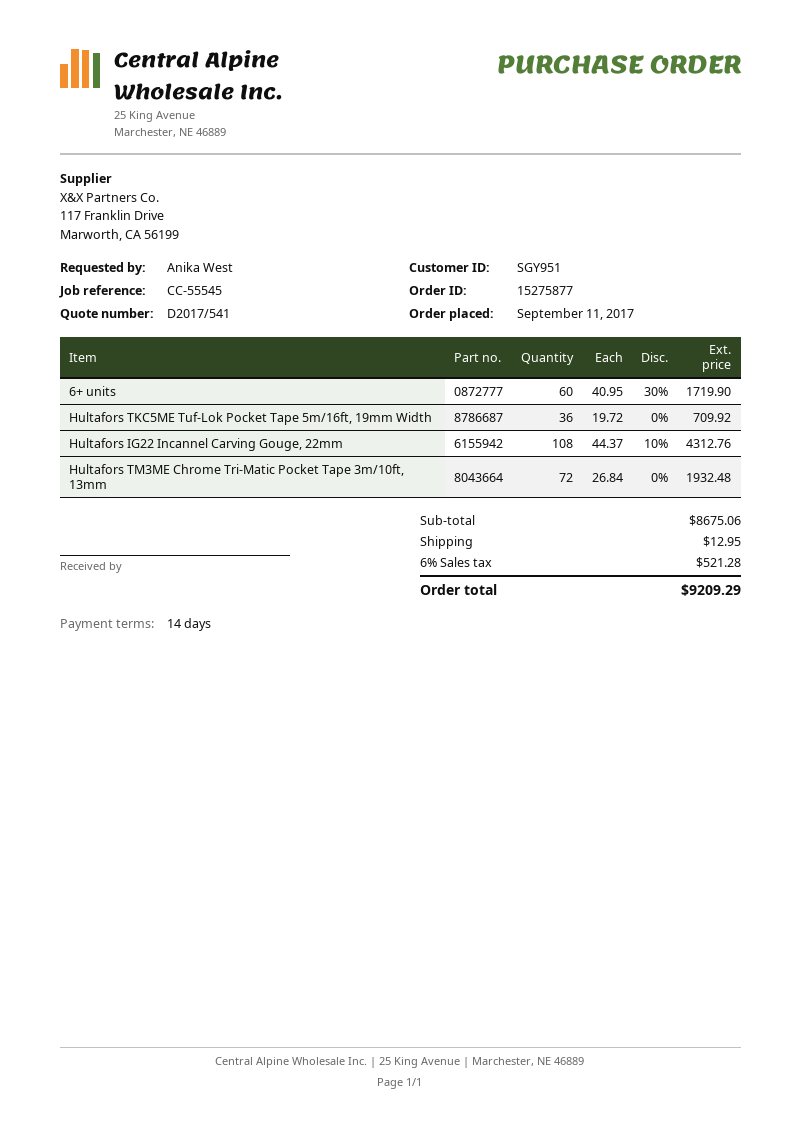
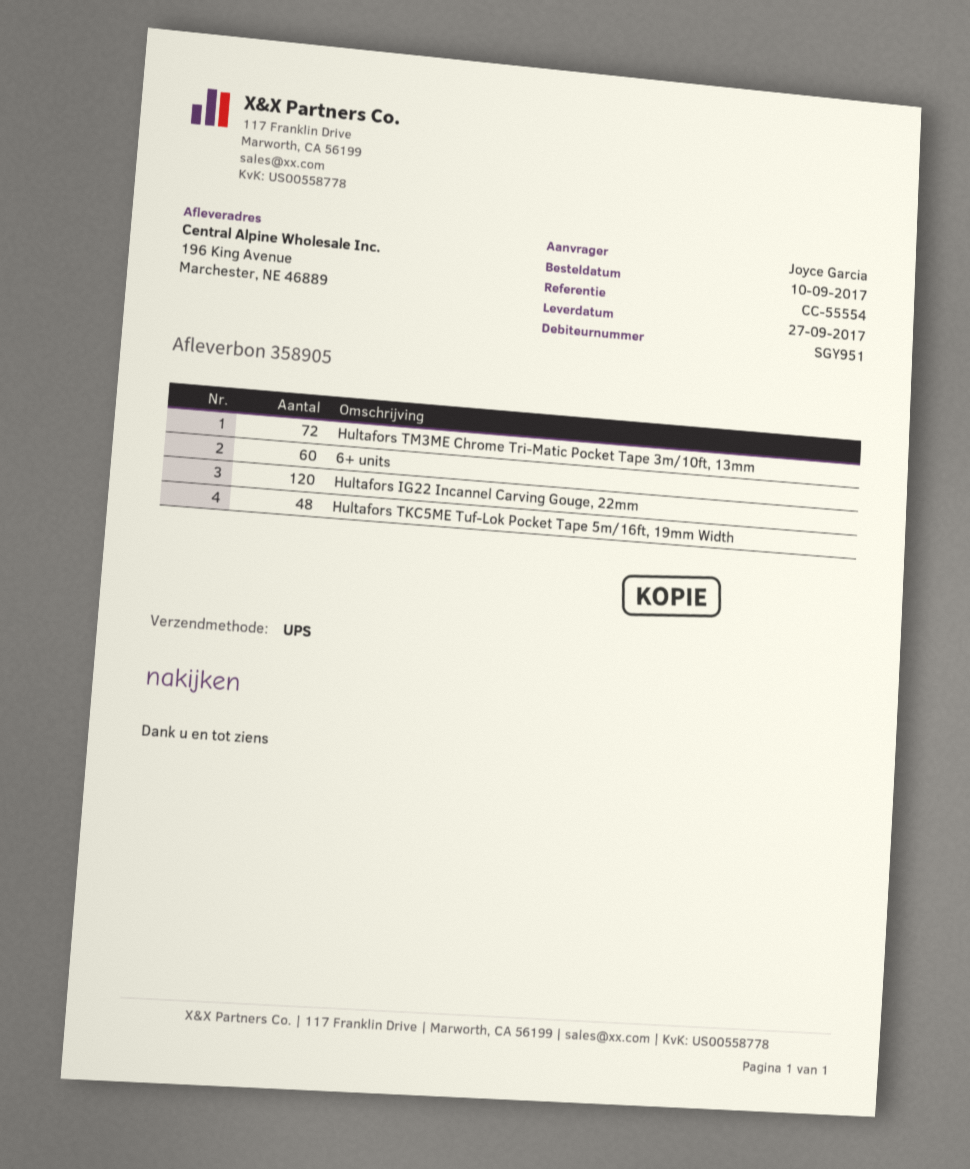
order date: 2017-09-11 -> 2017-09-10
reference: CC-55545 -> CC-55554
ordered by: Anika West -> Joyce Garcia
Hultafors TKC5ME Tuf-Lok Pocket Tape 5m/16ft, 19mm Width: 36 -> 48
Hultafors IG22 Incannel Carving Gouge, 22mm: 108 -> 120

